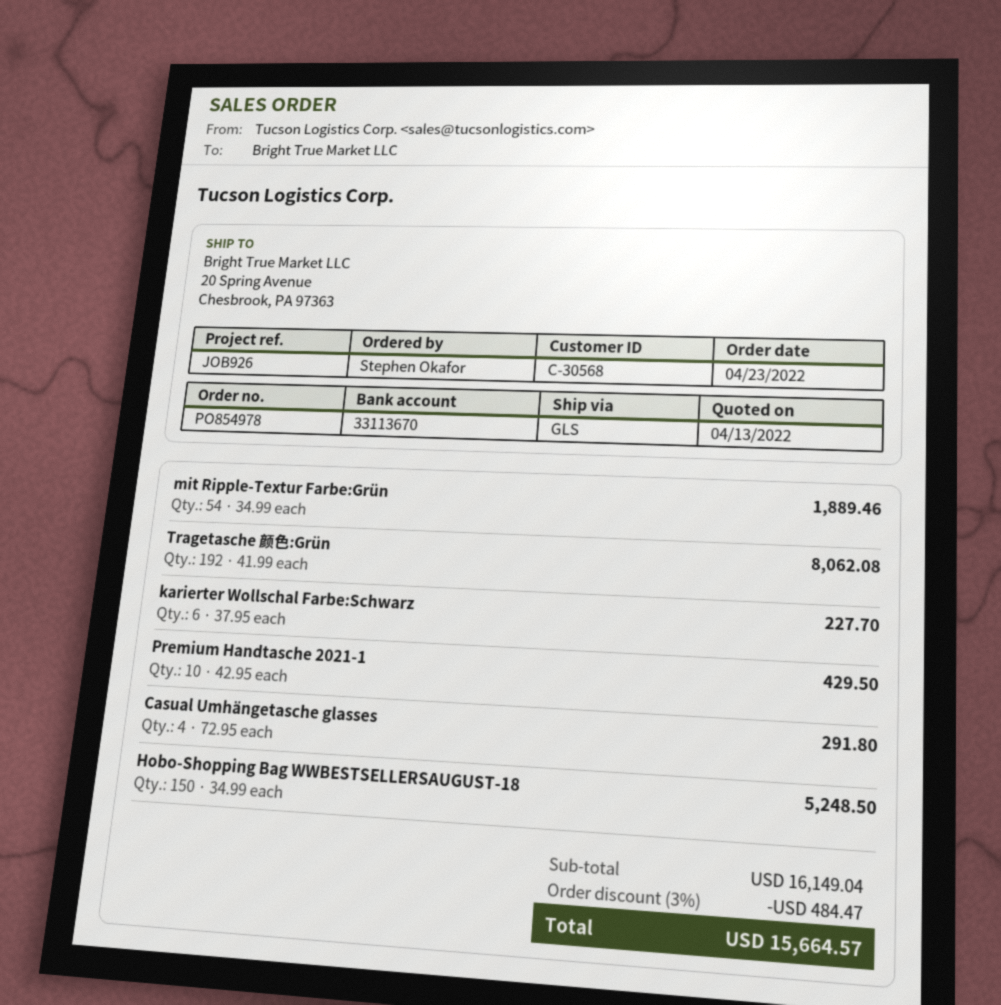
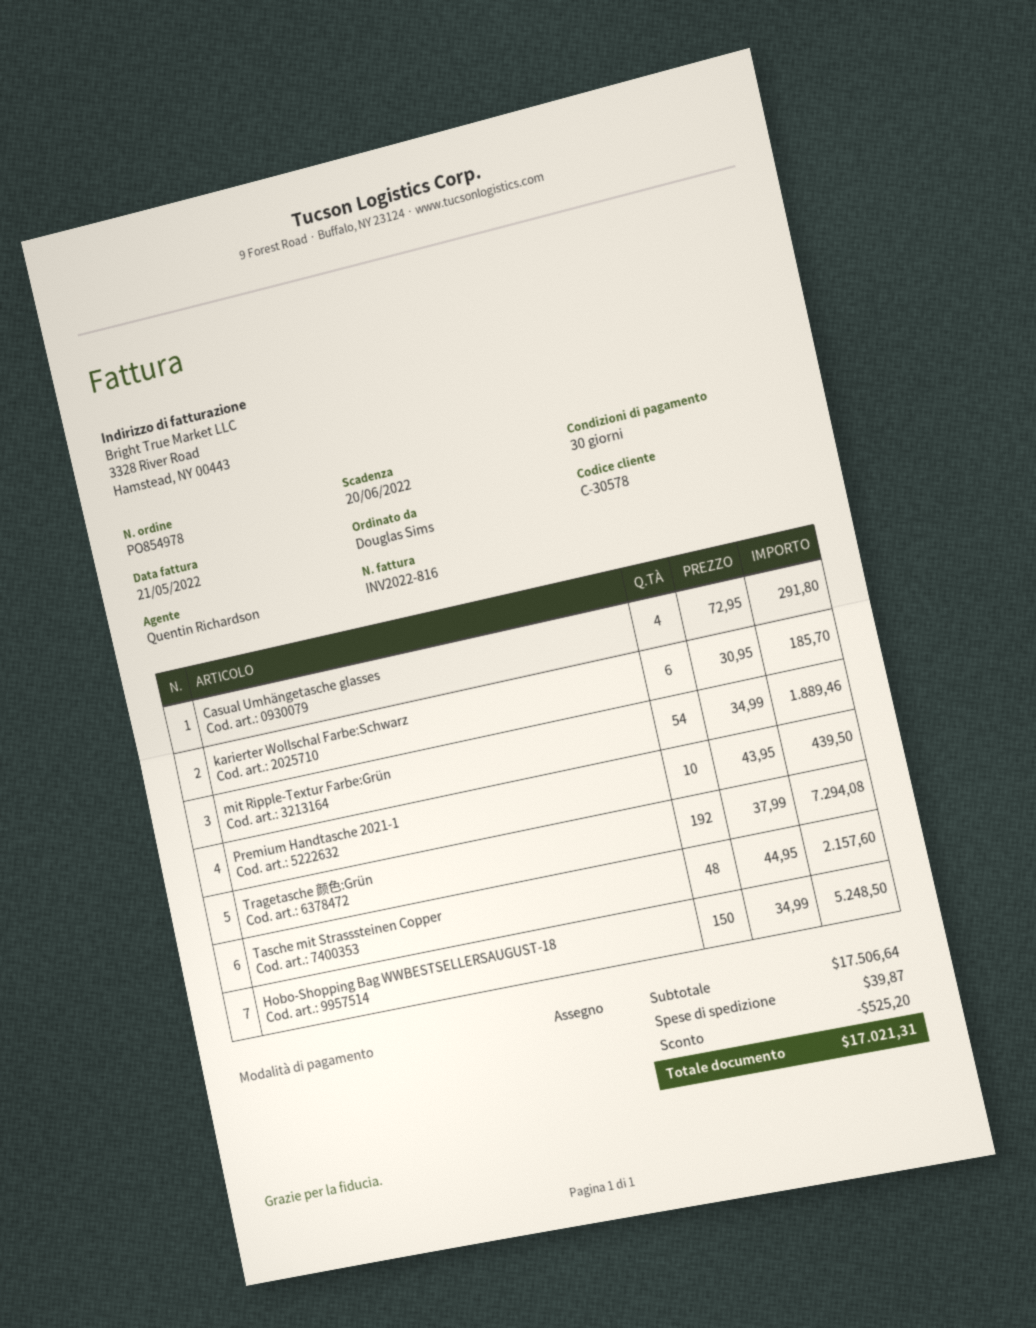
customer number: C-30568 -> C-30578
ordered by: Stephen Okafor -> Douglas Sims
Tragetasche 颜色:Grün: 192 x 41.99 = 8062.08 -> 192 x 37.99 = 7294.08
karierter Wollschal Farbe:Schwarz: 6 x 37.95 = 227.70 -> 6 x 30.95 = 185.70
Premium Handtasche 2021-1: 10 x 42.95 = 429.50 -> 10 x 43.95 = 439.50
Tasche mit Strasssteinen Copper: none -> 48 x 44.95 = 2157.60
subtotal: 16149.04 -> 17506.64
discount: 484.47 -> 525.20
shipping: none -> 39.87
total: 15664.57 -> 17021.31

